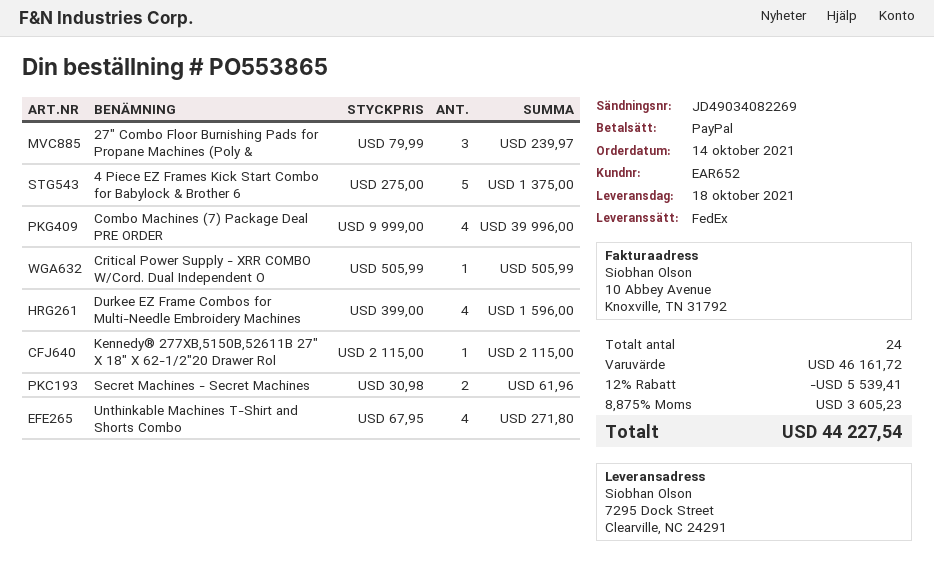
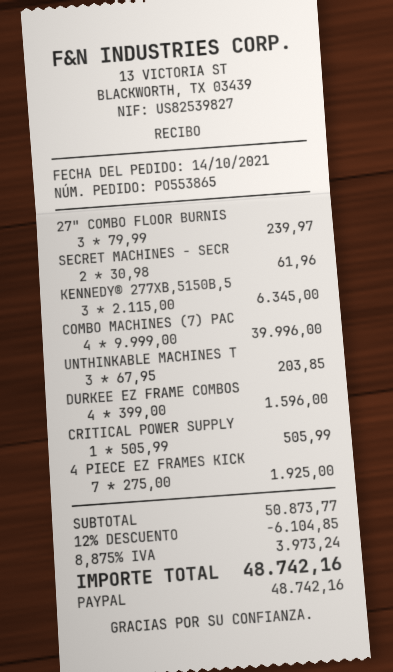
4 Piece EZ Frames Kick Start Combo for Babylock & Brother 6: 5 x 275.00 = 1375.00 -> 7 x 275.00 = 1925.00
Kennedy® 277XB,5150B,52611B 27" X 18" X 62-1/2"20 Drawer Rol: 1 x 2115.00 = 2115.00 -> 3 x 2115.00 = 6345.00
Unthinkable Machines T-Shirt and Shorts Combo: 4 x 67.95 = 271.80 -> 3 x 67.95 = 203.85
subtotal: 46161.72 -> 50873.77
discount: 12% = 5539.41 -> 12% = 6104.85
tax: 8.875% = 3605.23 -> 8.875% = 3973.24
total: 44227.54 -> 48742.16

